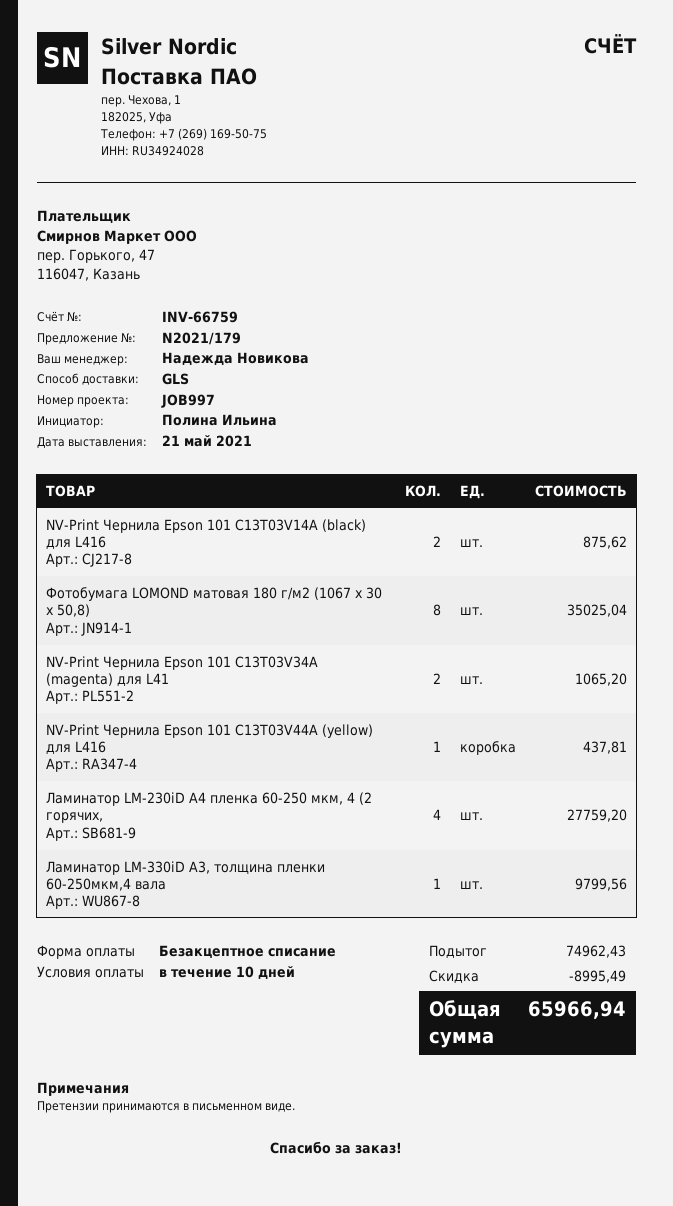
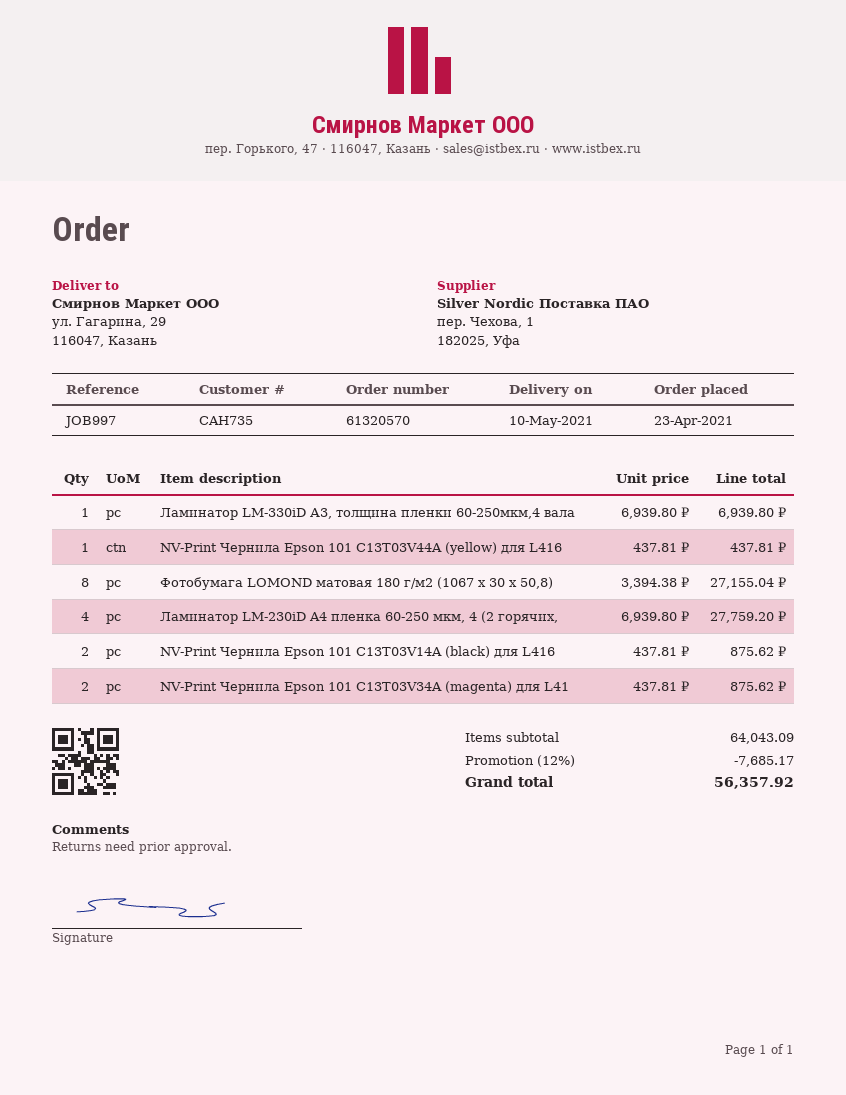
Фотобумага LOMOND матовая 180 г/м2 (1067 x 30 x 50,8): 8 for 35025.04 -> 8 for 27155.04
NV-Print Чернила Epson 101 C13T03V34A (magenta) для L41: 2 for 1065.20 -> 2 for 875.62
Ламинатор LM-330iD А3, толщина пленки 60-250мкм,4 вала: 1 for 9799.56 -> 1 for 6939.80
subtotal: 74962.43 -> 64043.09
discount: 8995.49 -> 7685.17
total: 65966.94 -> 56357.92

